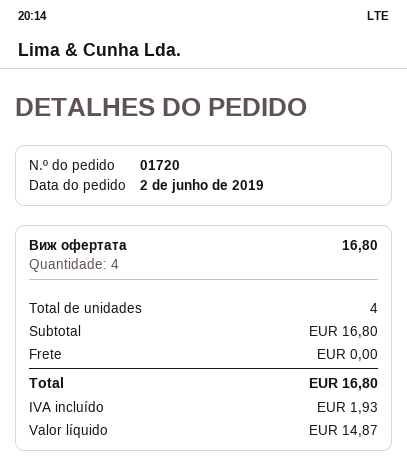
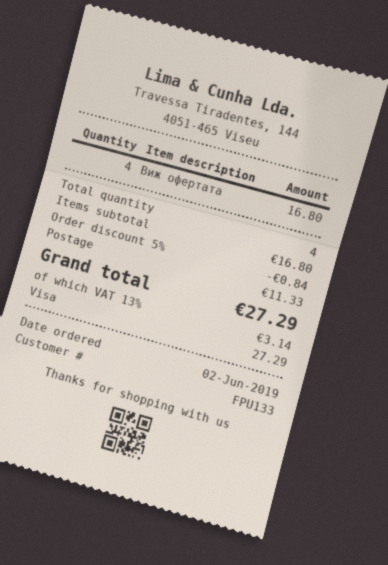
discount: none -> 5% = 0.84
shipping: 0.00 -> 11.33
tax: 1.93 -> 3.14
total: 16.80 -> 27.29

